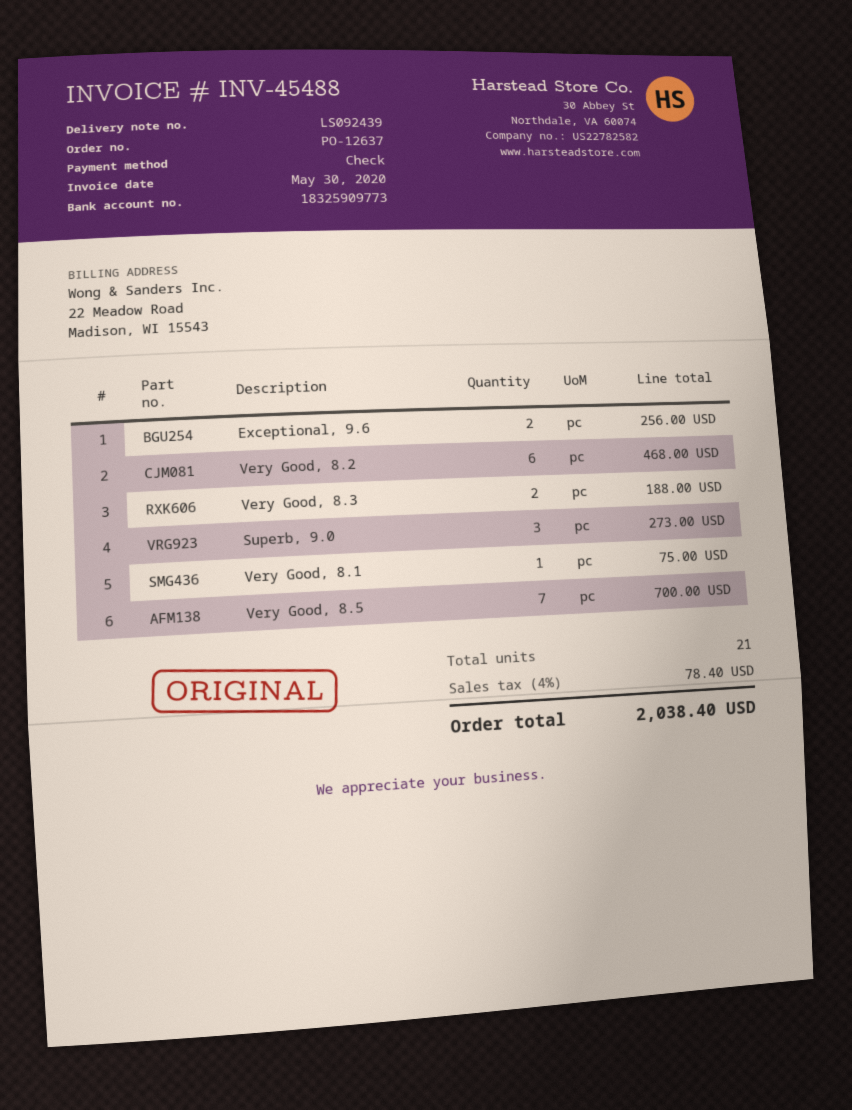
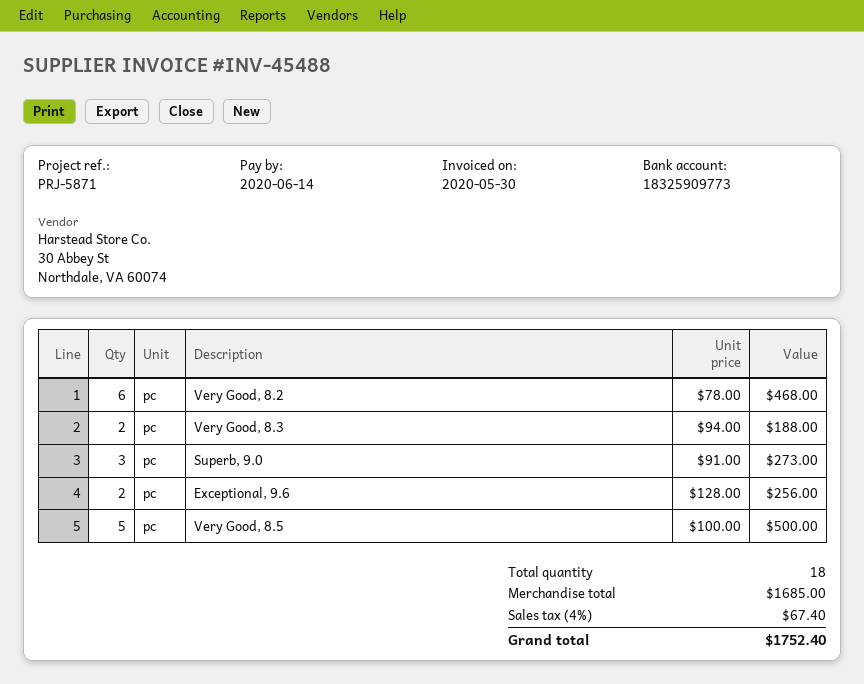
Very Good, 8.1: 1 for 75.00 -> none
Very Good, 8.5: 7 for 700.00 -> 5 for 500.00
total quantity: 21 -> 18
tax: 4% = 78.40 -> 4% = 67.40
total: 2038.40 -> 1752.40

